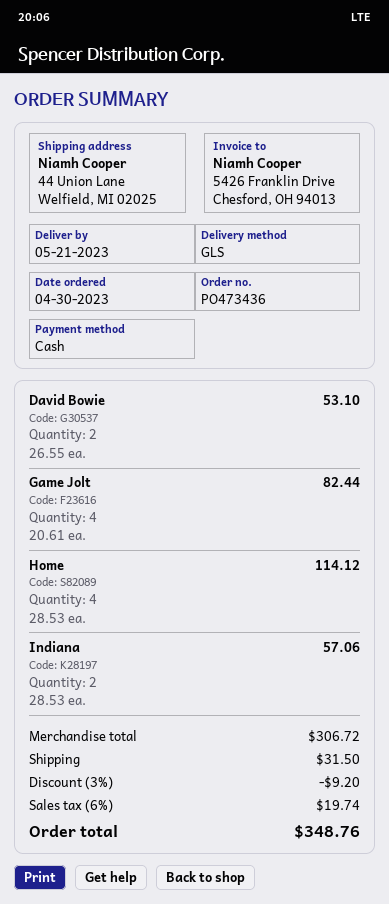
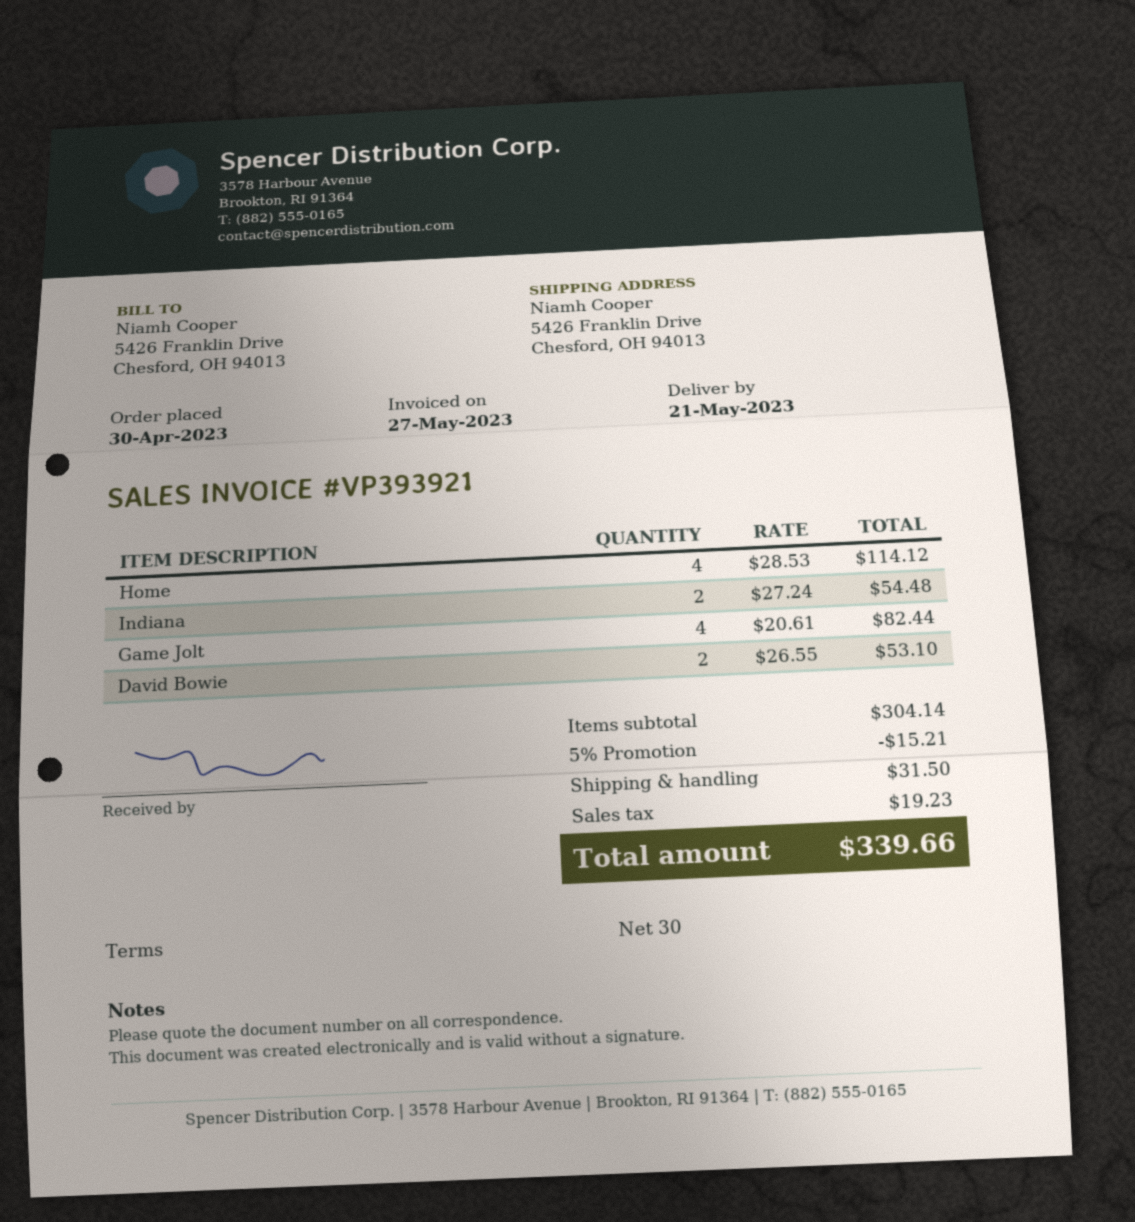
ship to: 44 Union Lane, Welfield, MI 02025 -> 5426 Franklin Drive, Chesford, OH 94013
Indiana: 2 x 28.53 = 57.06 -> 2 x 27.24 = 54.48
subtotal: 306.72 -> 304.14
discount: 3% = 9.20 -> 5% = 15.21
tax: 19.74 -> 19.23
total: 348.76 -> 339.66

